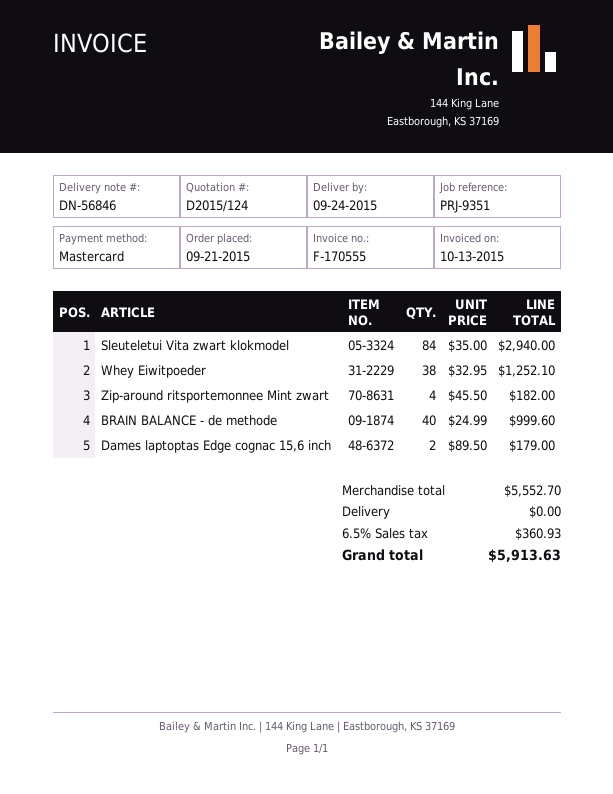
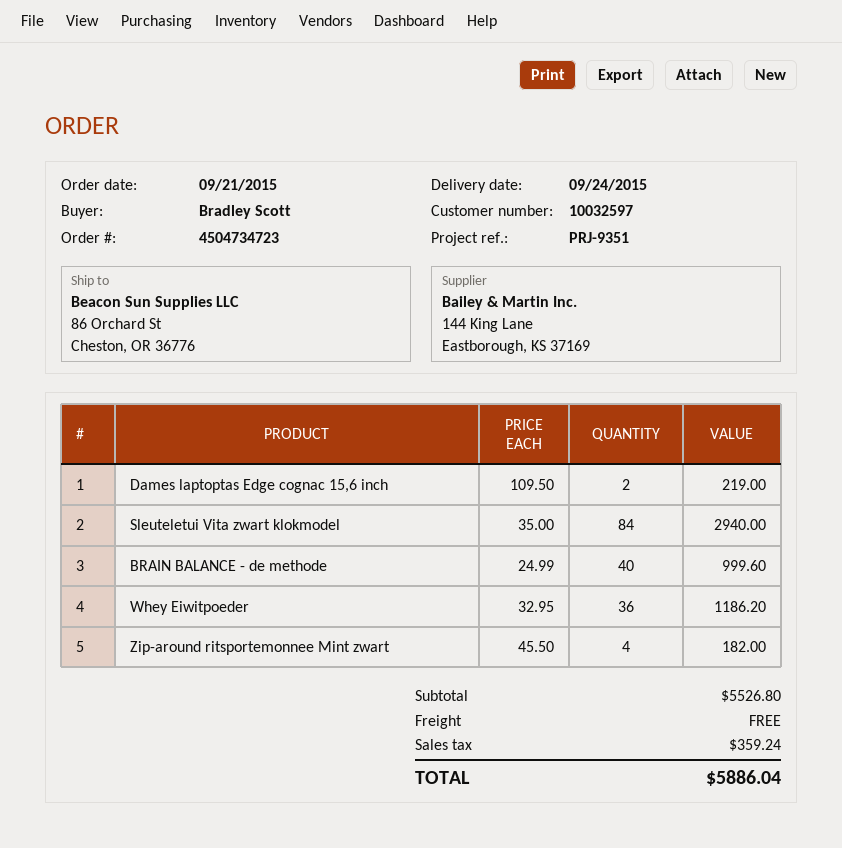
Whey Eiwitpoeder: 38 x 32.95 = 1252.10 -> 36 x 32.95 = 1186.20
Dames laptoptas Edge cognac 15,6 inch: 2 x 89.50 = 179.00 -> 2 x 109.50 = 219.00
subtotal: 5552.70 -> 5526.80
tax: 360.93 -> 359.24
total: 5913.63 -> 5886.04

